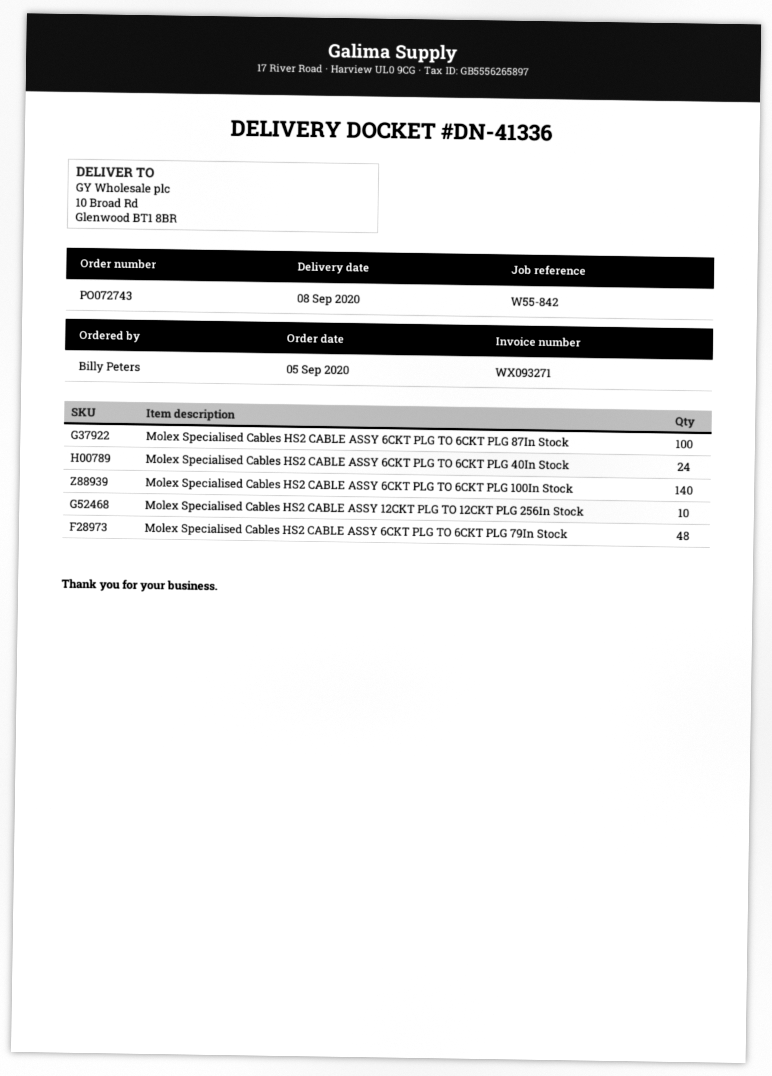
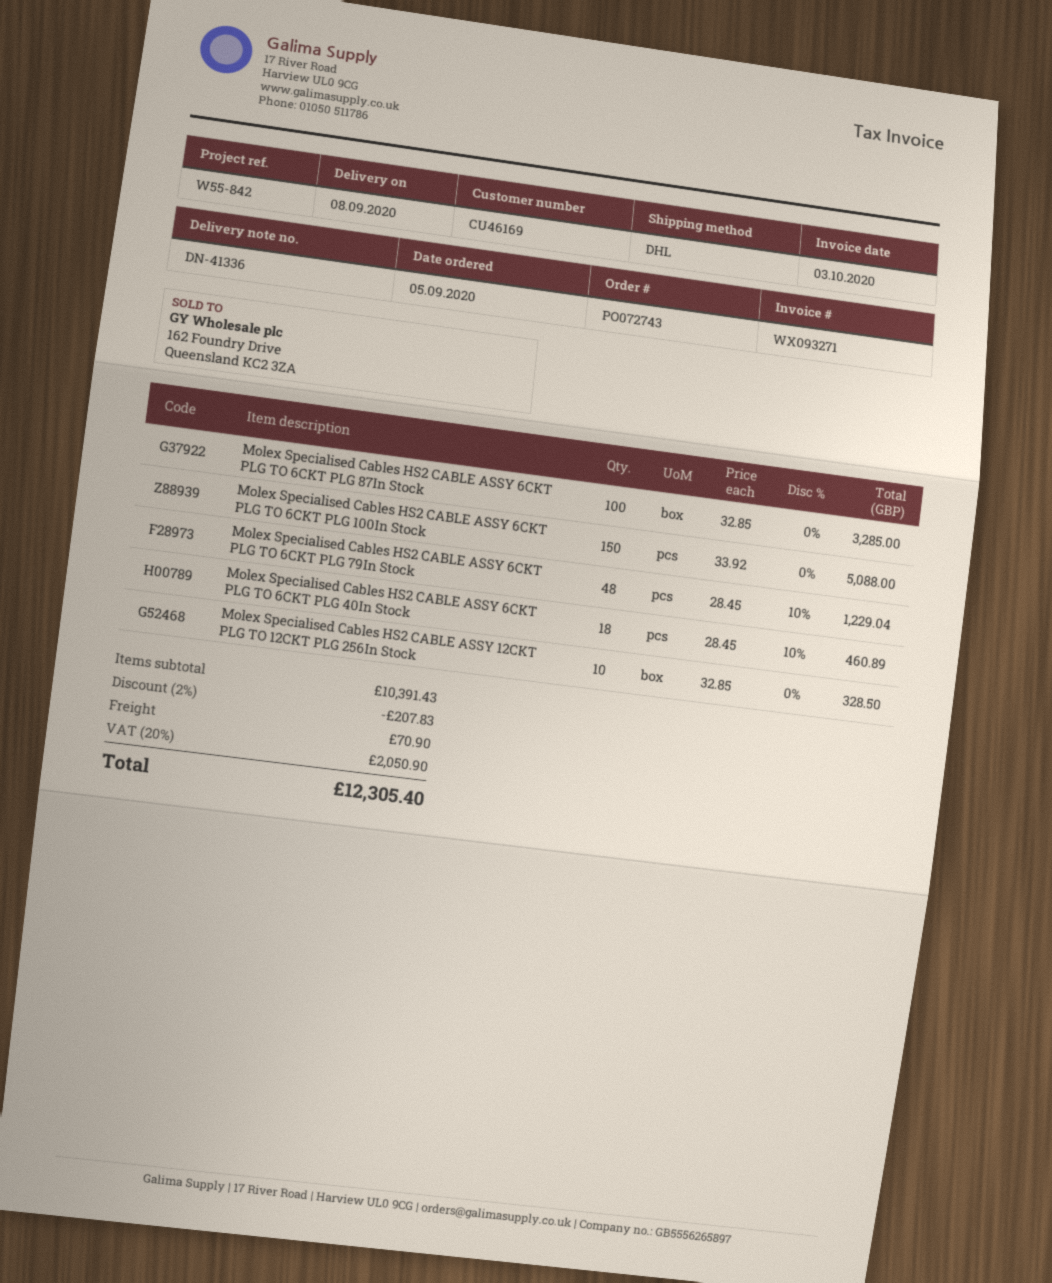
Molex Specialised Cables HS2 CABLE ASSY 6CKT PLG TO 6CKT PLG 40In Stock: 24 -> 18
Molex Specialised Cables HS2 CABLE ASSY 6CKT PLG TO 6CKT PLG 100In Stock: 140 -> 150

